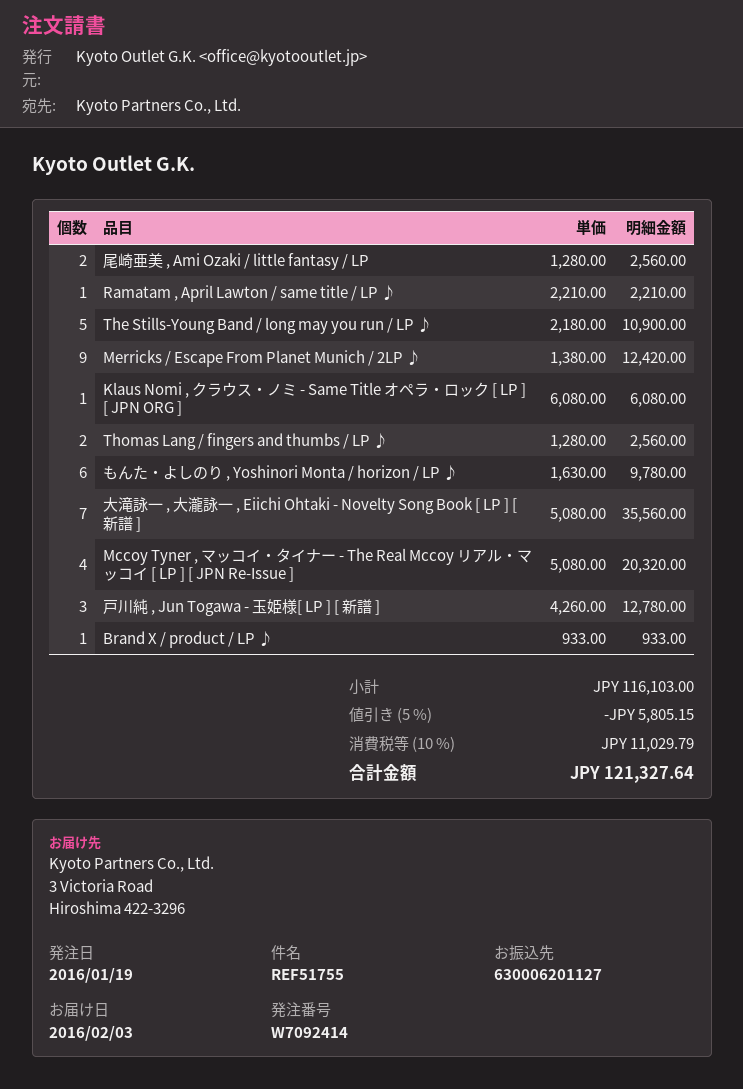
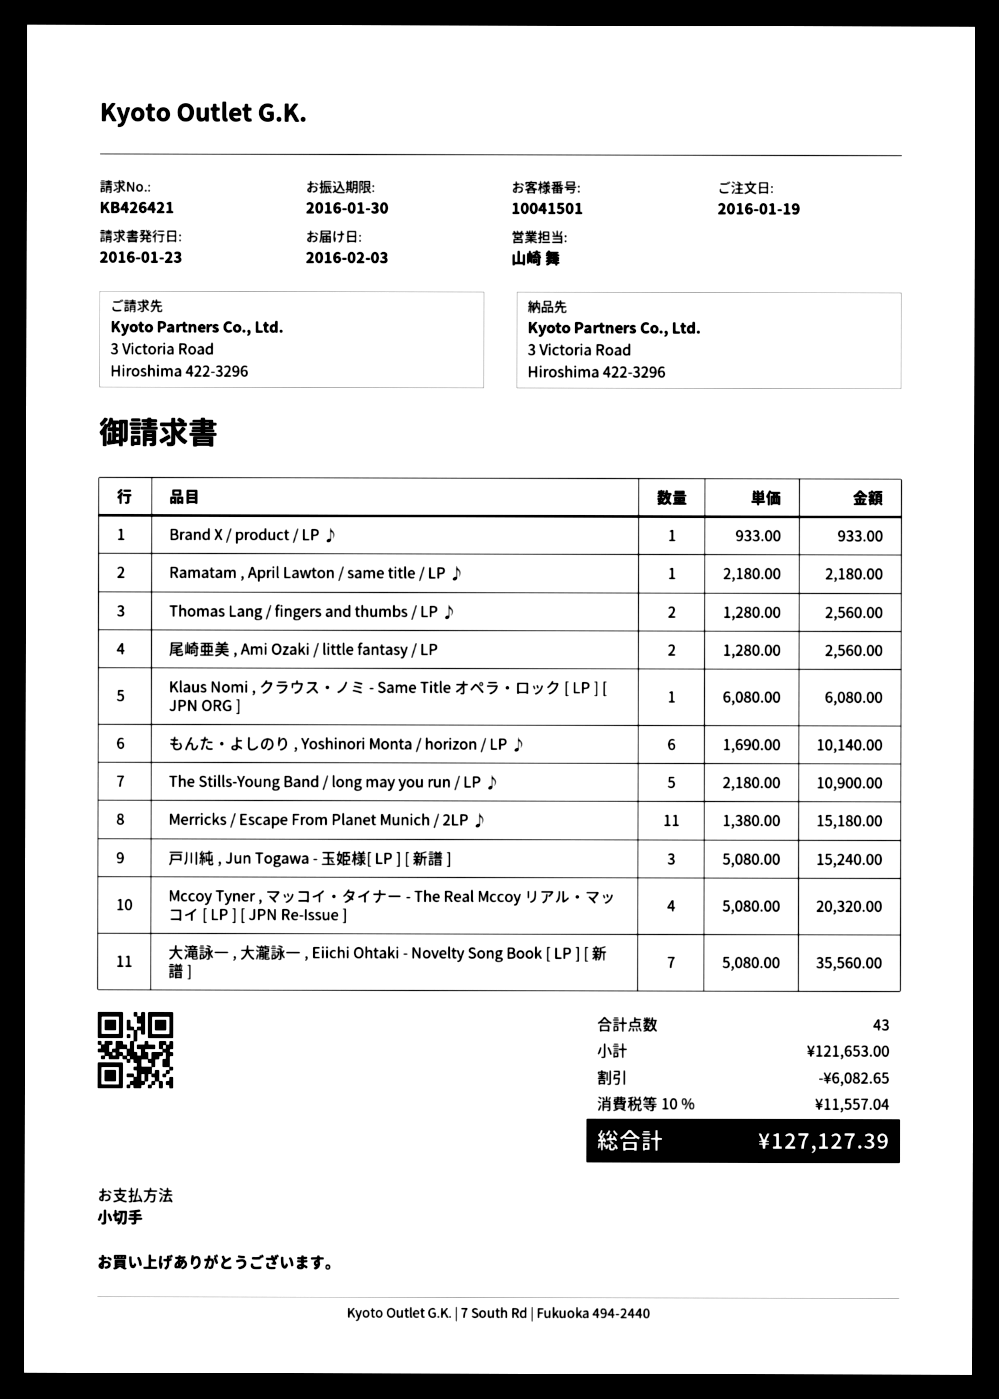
Ramatam , April Lawton / same title / LP ♪: 1 x 2210.00 = 2210.00 -> 1 x 2180.00 = 2180.00
Merricks / Escape From Planet Munich / 2LP ♪: 9 x 1380.00 = 12420.00 -> 11 x 1380.00 = 15180.00
もんた・よしのり , Yoshinori Monta / horizon / LP ♪: 6 x 1630.00 = 9780.00 -> 6 x 1690.00 = 10140.00
戸川純 , Jun Togawa - 玉姫様[ LP ] [ 新譜 ]: 3 x 4260.00 = 12780.00 -> 3 x 5080.00 = 15240.00
subtotal: 116103.00 -> 121653.00
discount: 5805.15 -> 6082.65
tax: 10% = 11029.79 -> 10% = 11557.04
total: 121327.64 -> 127127.39

